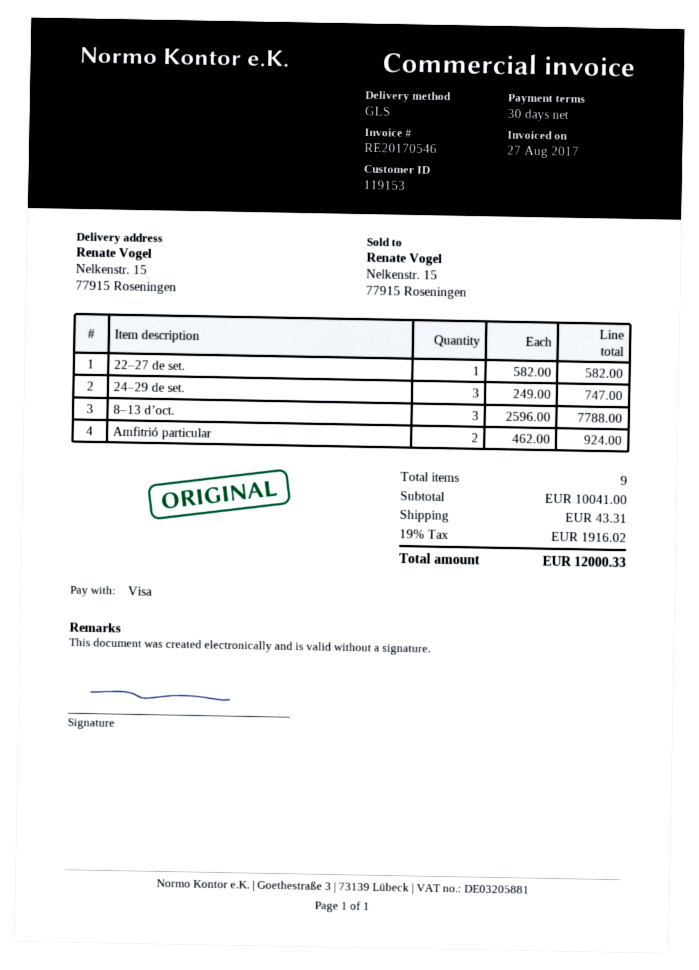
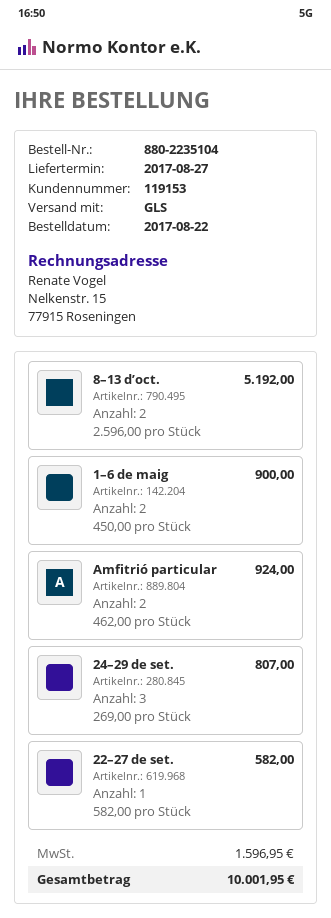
24–29 de set.: 3 x 249.00 = 747.00 -> 3 x 269.00 = 807.00
8–13 d’oct.: 3 x 2596.00 = 7788.00 -> 2 x 2596.00 = 5192.00
1–6 de maig: none -> 2 x 450.00 = 900.00
shipping: 43.31 -> none
tax: 1916.02 -> 1596.95
total: 12000.33 -> 10001.95

